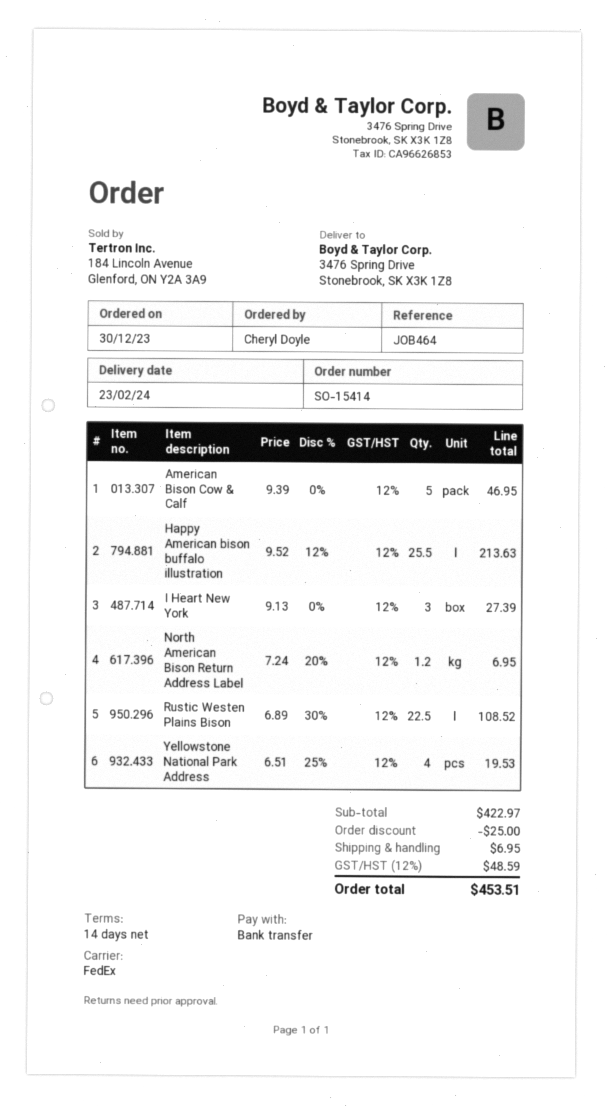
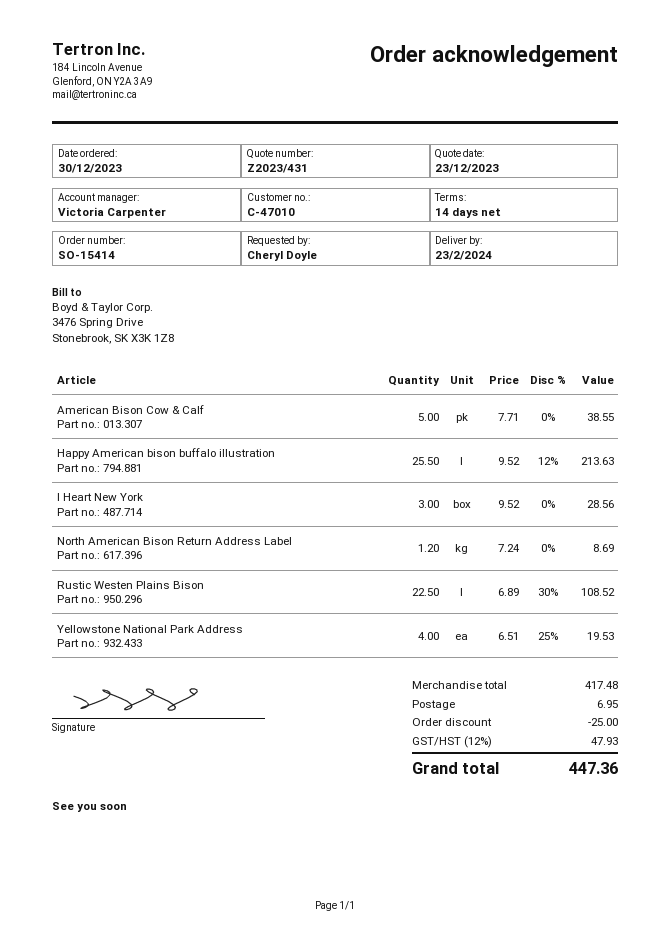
American Bison Cow & Calf: 5 x 9.39 = 46.95 -> 5 x 7.71 = 38.55
I Heart New York: 3 x 9.13 = 27.39 -> 3 x 9.52 = 28.56
North American Bison Return Address Label: 1.2 x 7.24 - 20% = 6.95 -> 1.2 x 7.24 = 8.69
subtotal: 422.97 -> 417.48
tax: 12% = 48.59 -> 12% = 47.93
total: 453.51 -> 447.36

